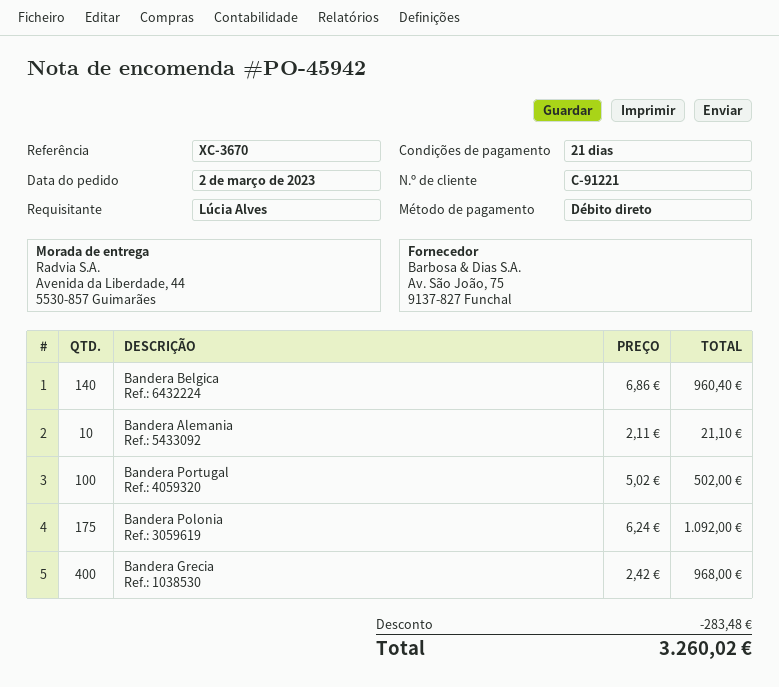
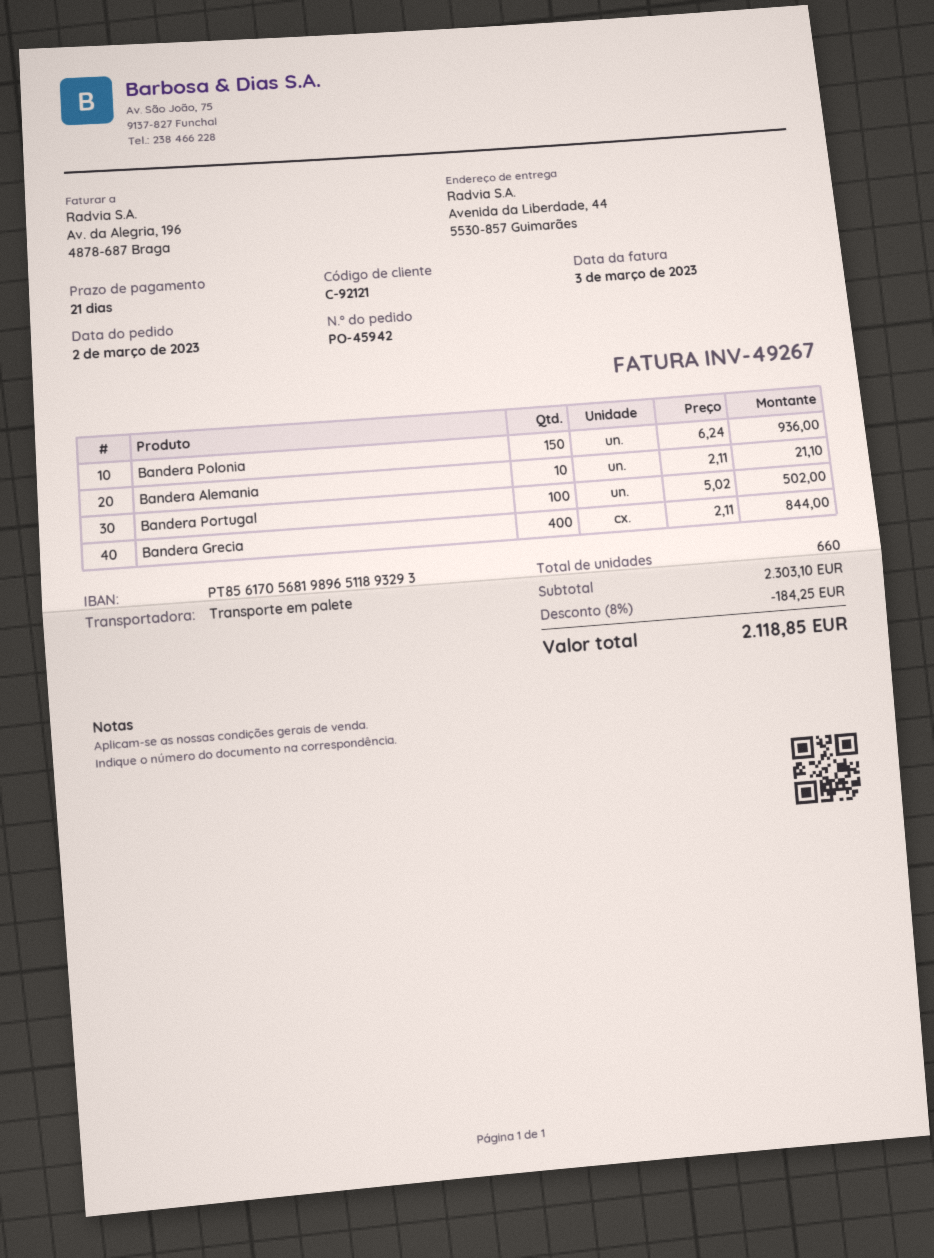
customer number: C-91221 -> C-92121
Bandera Belgica: 140 x 6.86 = 960.40 -> none
Bandera Polonia: 175 x 6.24 = 1092.00 -> 150 x 6.24 = 936.00
Bandera Grecia: 400 x 2.42 = 968.00 -> 400 x 2.11 = 844.00
discount: 283.48 -> 184.25
total: 3260.02 -> 2118.85

